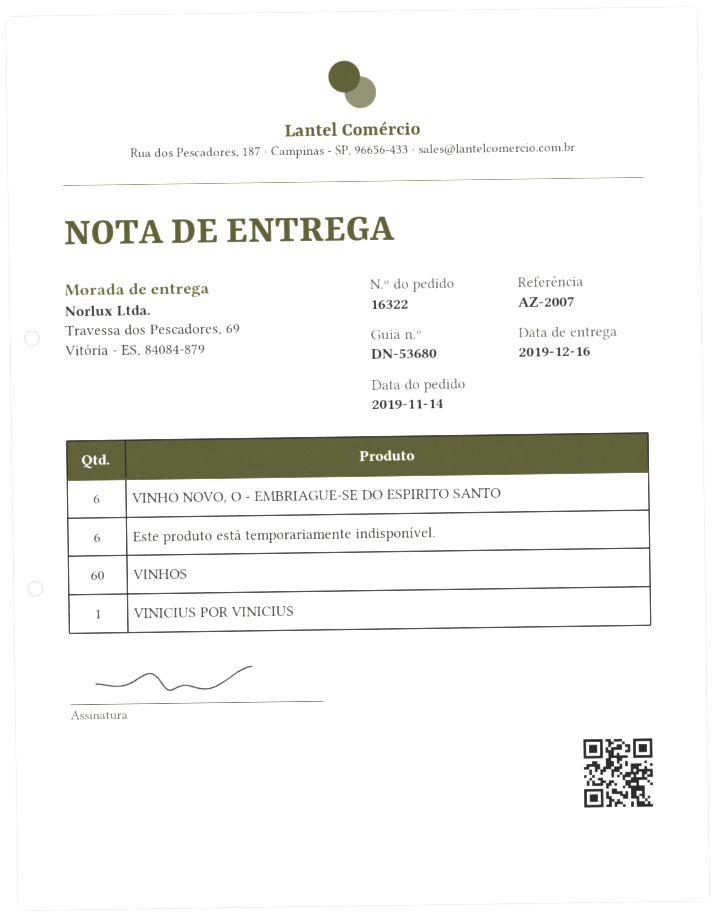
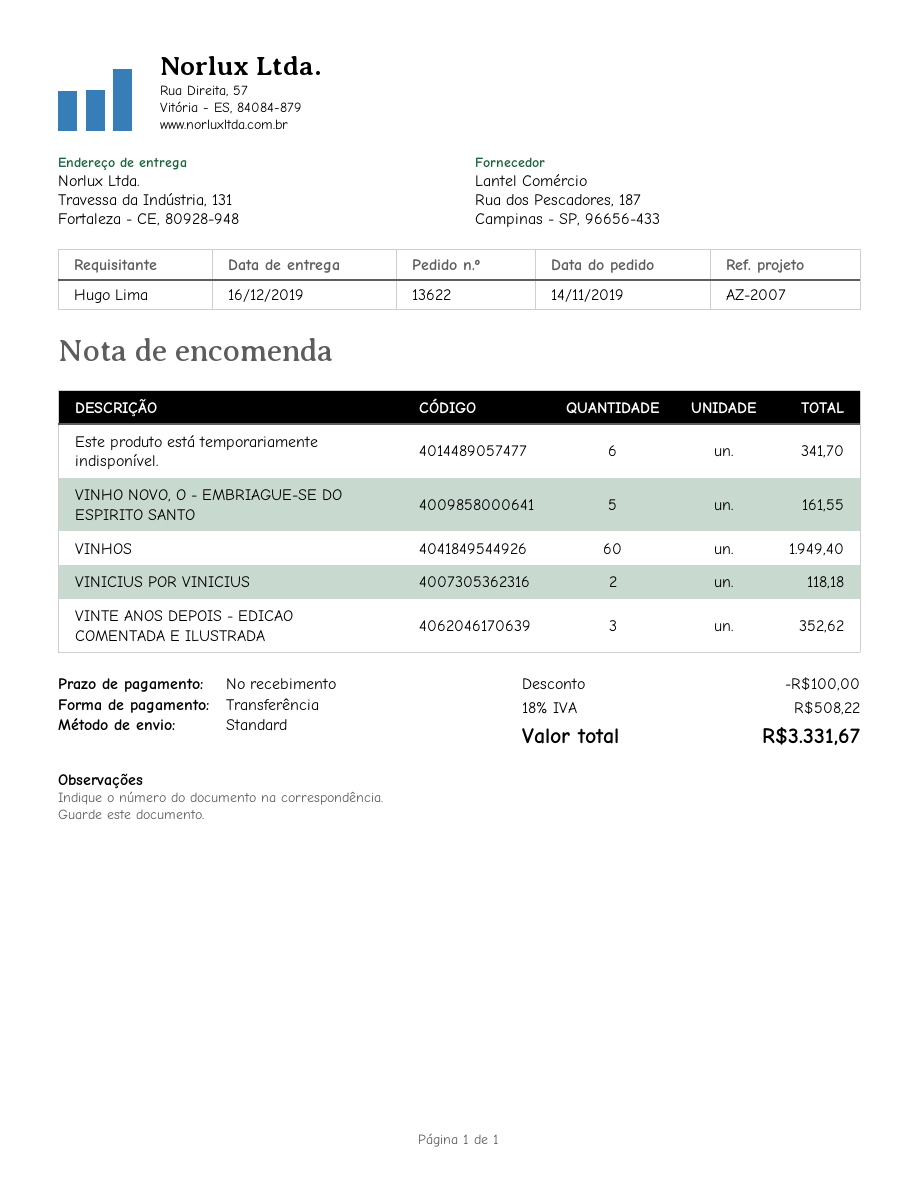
order number: 16322 -> 13622
ship to: Travessa dos Pescadores, 69, Vitória - ES, 84084-879 -> Travessa da Indústria, 131, Fortaleza - CE, 80928-948
VINHO NOVO, O - EMBRIAGUE-SE DO ESPIRITO SANTO: 6 -> 5
VINICIUS POR VINICIUS: 1 -> 2
VINTE ANOS DEPOIS - EDICAO COMENTADA E ILUSTRADA: none -> 3

